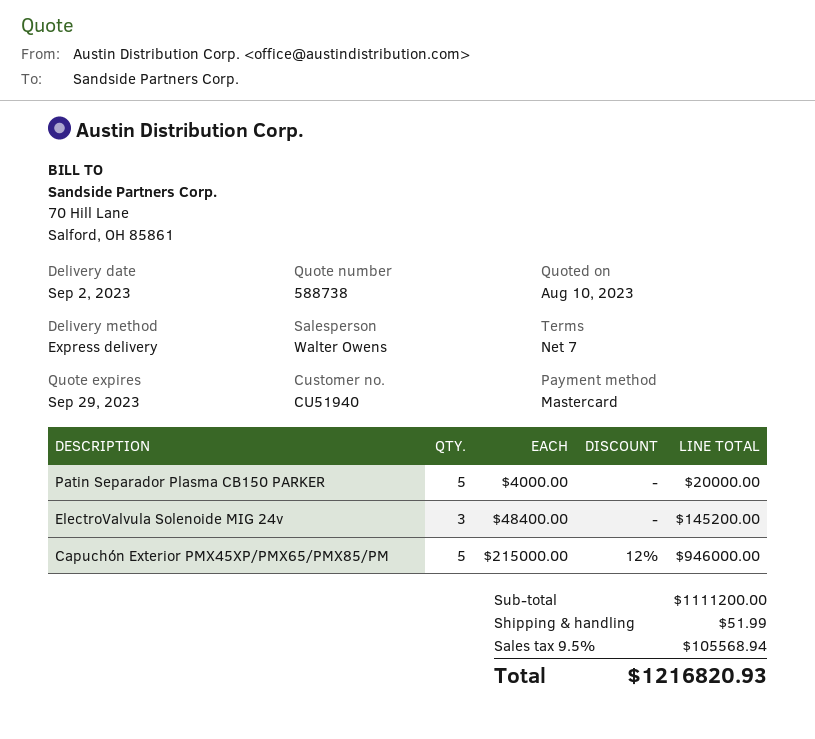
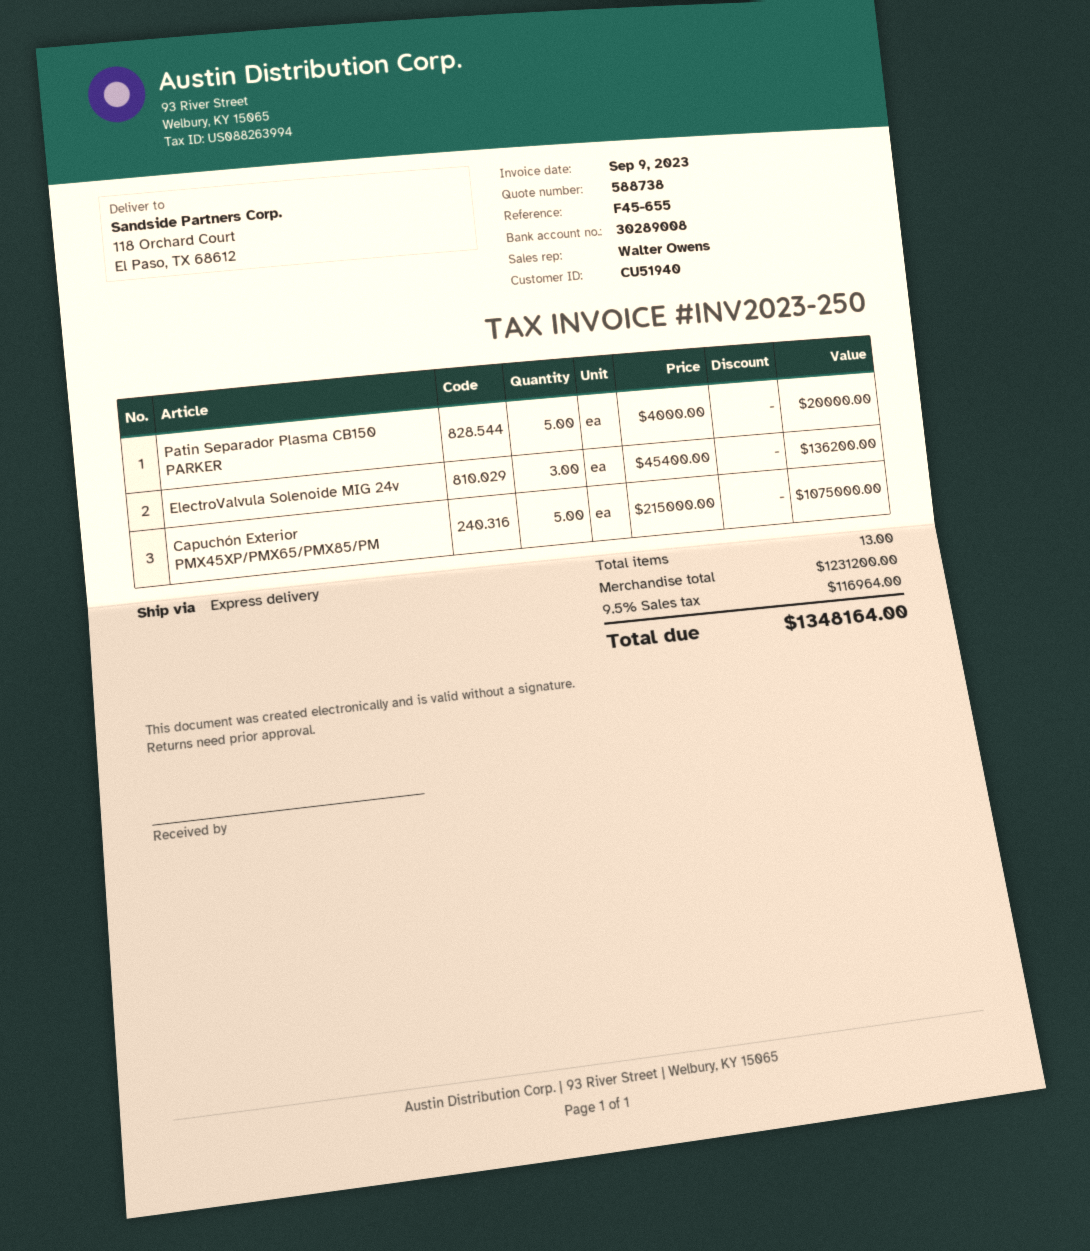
ElectroValvula Solenoide MIG 24v: 3 x 48400.00 = 145200.00 -> 3 x 45400.00 = 136200.00
Capuchón Exterior PMX45XP/PMX65/PMX85/PM: 5 x 215000.00 - 12% = 946000.00 -> 5 x 215000.00 = 1075000.00
subtotal: 1111200.00 -> 1231200.00
shipping: 51.99 -> none
tax: 9.5% = 105568.94 -> 9.5% = 116964.00
total: 1216820.93 -> 1348164.00

